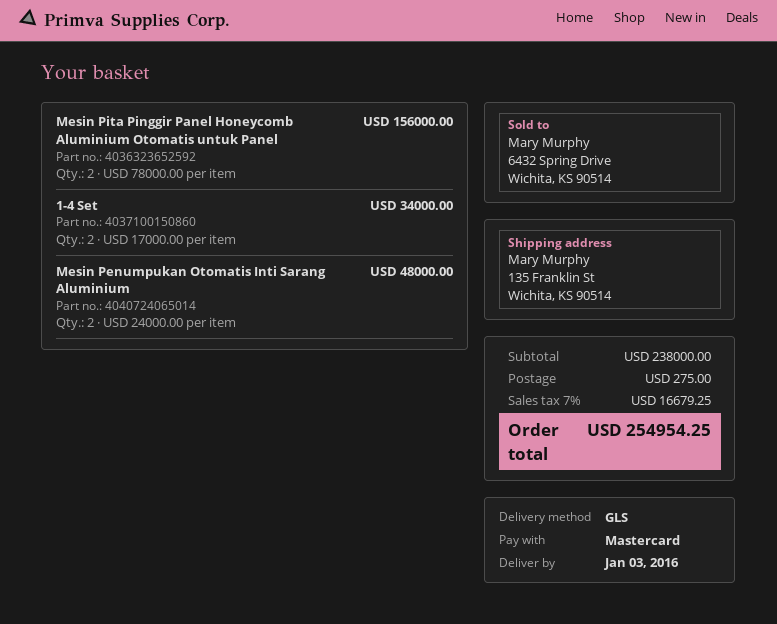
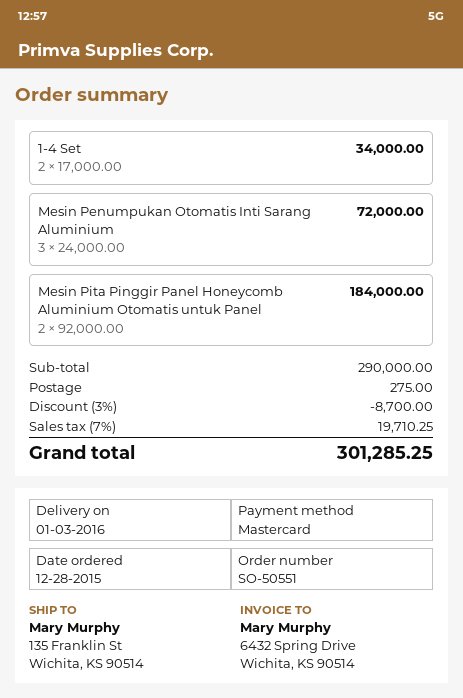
Mesin Pita Pinggir Panel Honeycomb Aluminium Otomatis untuk Panel: 2 x 78000.00 = 156000.00 -> 2 x 92000.00 = 184000.00
Mesin Penumpukan Otomatis Inti Sarang Aluminium: 2 x 24000.00 = 48000.00 -> 3 x 24000.00 = 72000.00
subtotal: 238000.00 -> 290000.00
discount: none -> 3% = 8700.00
tax: 7% = 16679.25 -> 7% = 19710.25
total: 254954.25 -> 301285.25

